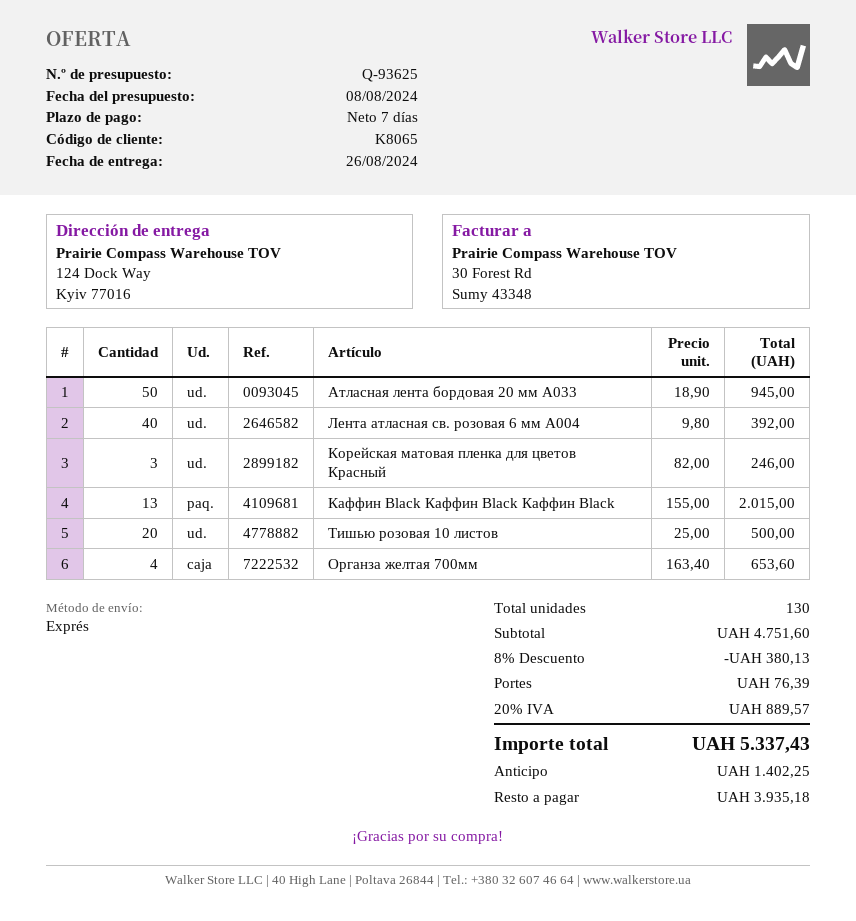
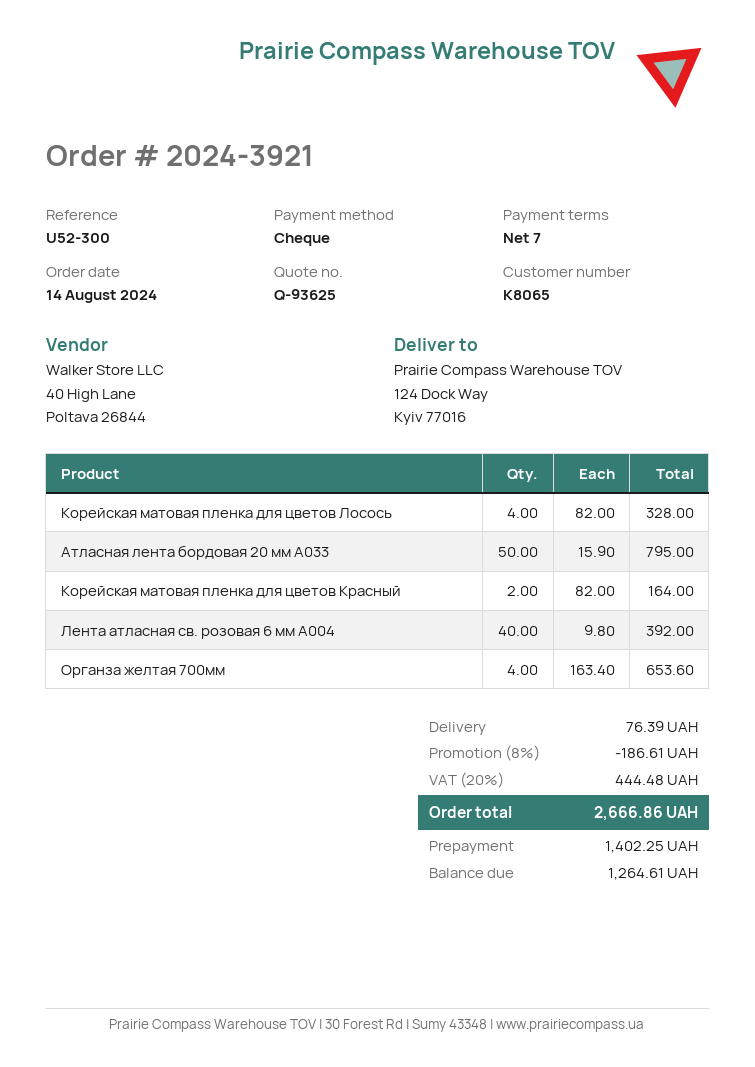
Атласная лента бордовая 20 мм А033: 50 x 18.90 = 945.00 -> 50 x 15.90 = 795.00
Корейская матовая пленка для цветов Красный: 3 x 82.00 = 246.00 -> 2 x 82.00 = 164.00
Каффин Black Каффин Black Каффин Black: 13 x 155.00 = 2015.00 -> none
Тишью розовая 10 листов: 20 x 25.00 = 500.00 -> none
Корейская матовая пленка для цветов Лосось: none -> 4 x 82.00 = 328.00
discount: 8% = 380.13 -> 8% = 186.61
tax: 20% = 889.57 -> 20% = 444.48
total: 5337.43 -> 2666.86
balance: 3935.18 -> 1264.61

